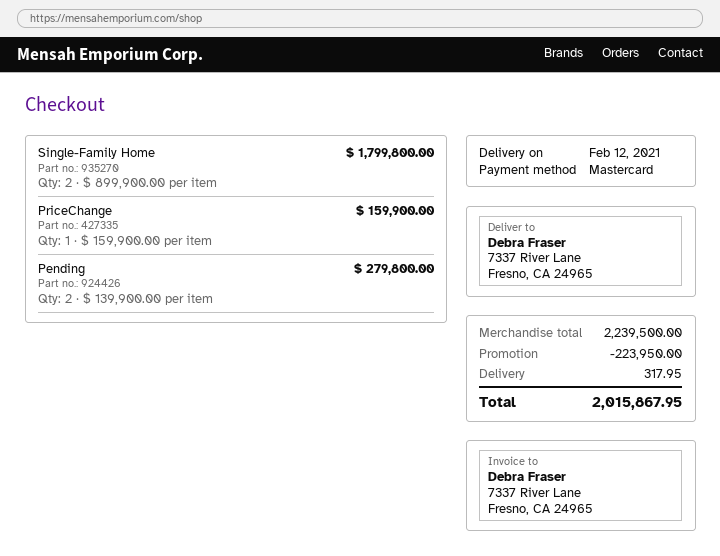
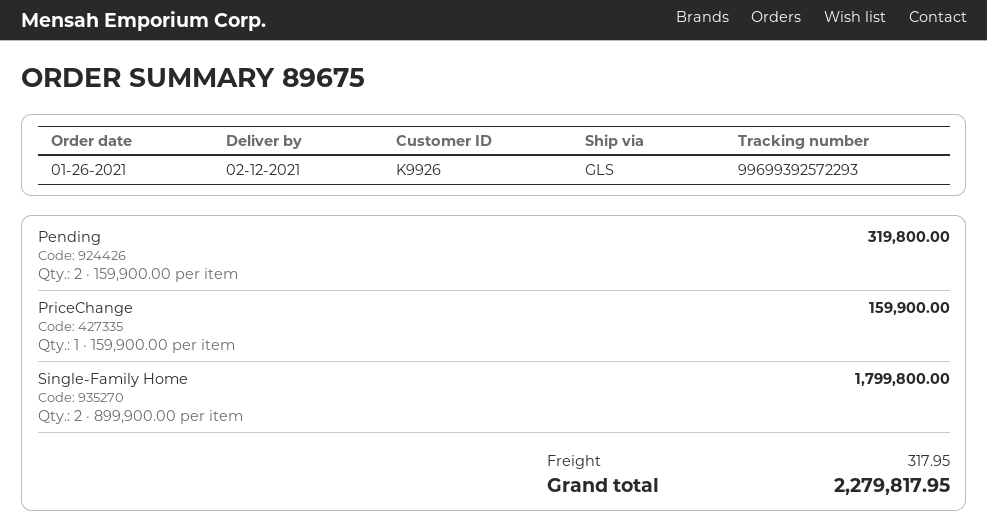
Pending: 2 x 139900.00 = 279800.00 -> 2 x 159900.00 = 319800.00
discount: 223950.00 -> none
total: 2015867.95 -> 2279817.95

